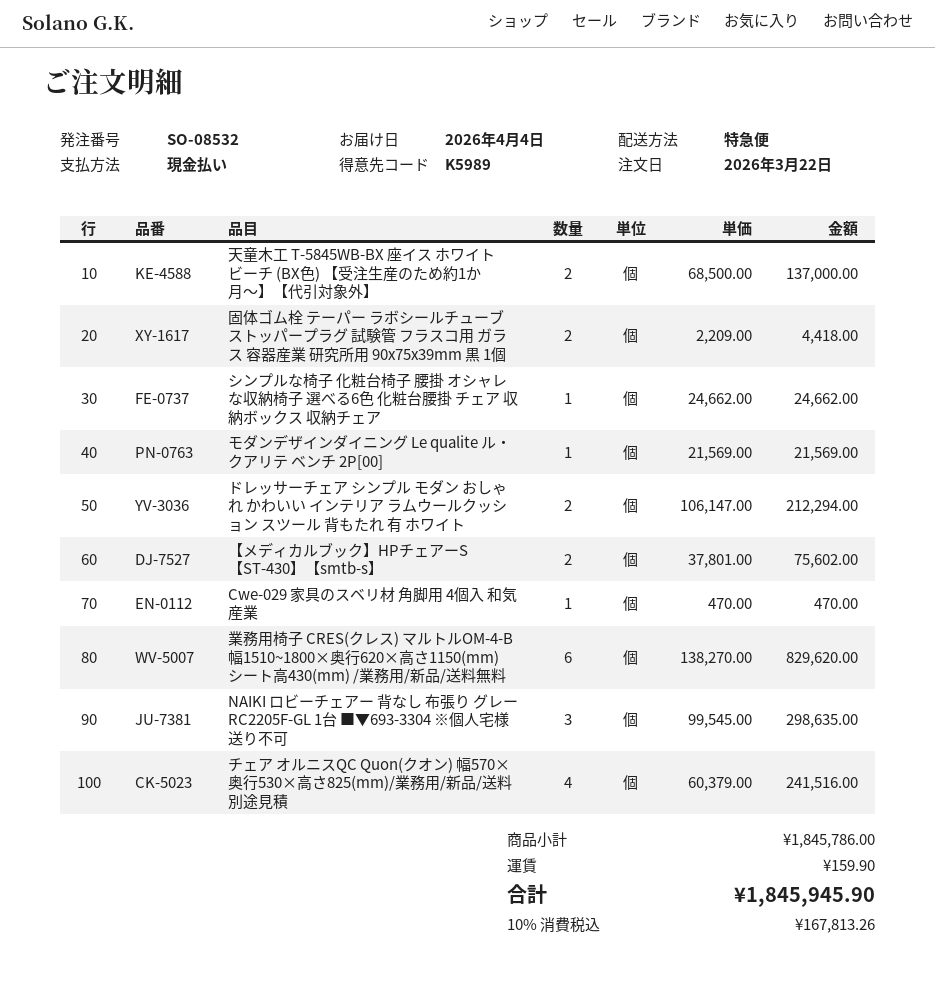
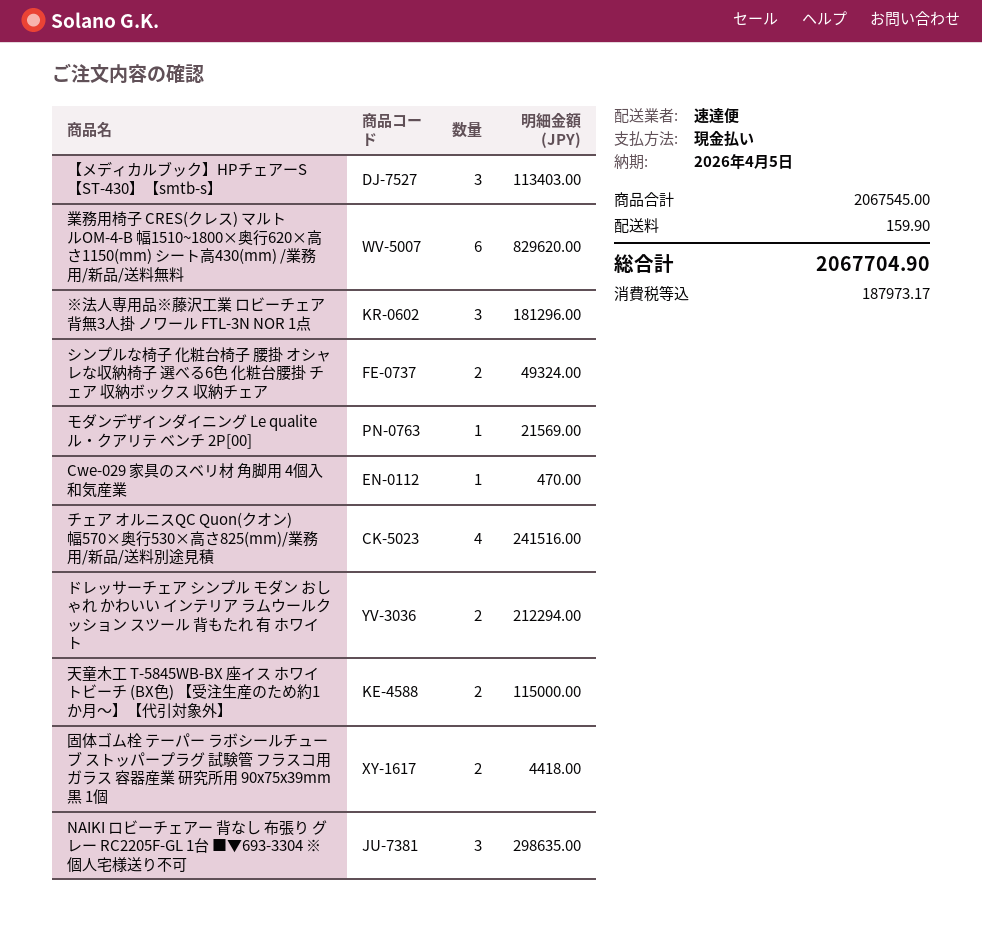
delivery date: 2026-04-04 -> 2026-04-05
天童木工 T-5845WB-BX 座イス ホワイトビーチ (BX色) 【受注生産のため約1か月〜】【代引対象外】: 2 for 137000.00 -> 2 for 115000.00
シンプルな椅子 化粧台椅子 腰掛 オシャレな収納椅子 選べる6色 化粧台腰掛 チェア 収納ボックス 収納チェア: 1 for 24662.00 -> 2 for 49324.00
【メディカルブック】HPチェアーS 【ST-430】【smtb-s】: 2 for 75602.00 -> 3 for 113403.00
※法人専用品※藤沢工業 ロビーチェア 背無3人掛 ノワール FTL-3N NOR 1点: none -> 3 for 181296.00
subtotal: 1845786.00 -> 2067545.00
tax: 167813.26 -> 187973.17
total: 1845945.90 -> 2067704.90

